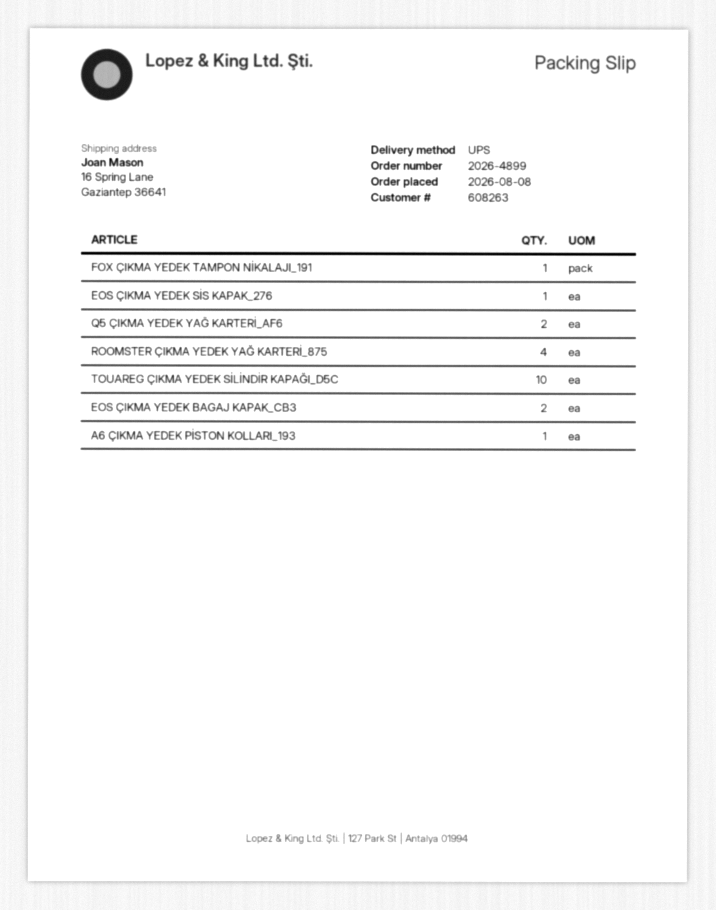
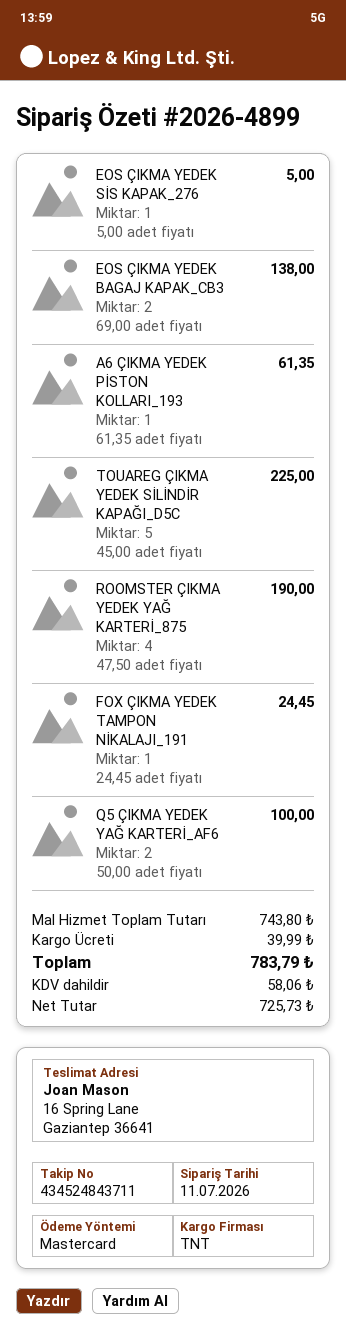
order date: 2026-08-08 -> 2026-07-11
shipping method: UPS -> TNT
TOUAREG ÇIKMA YEDEK SİLİNDİR KAPAĞI_D5C: 10 -> 5

